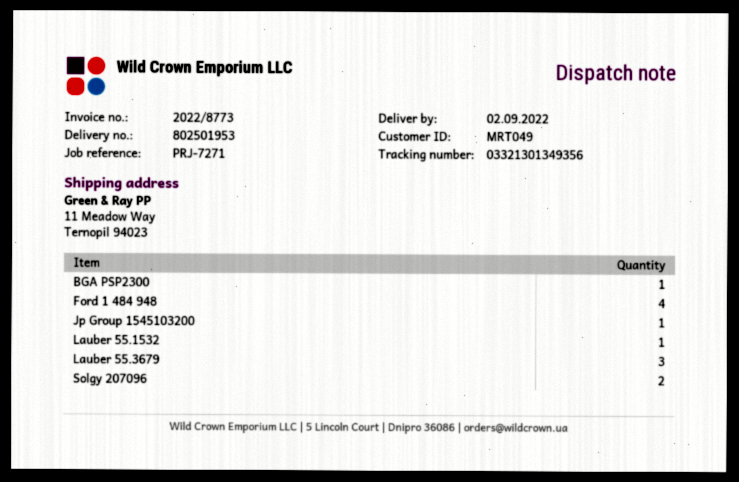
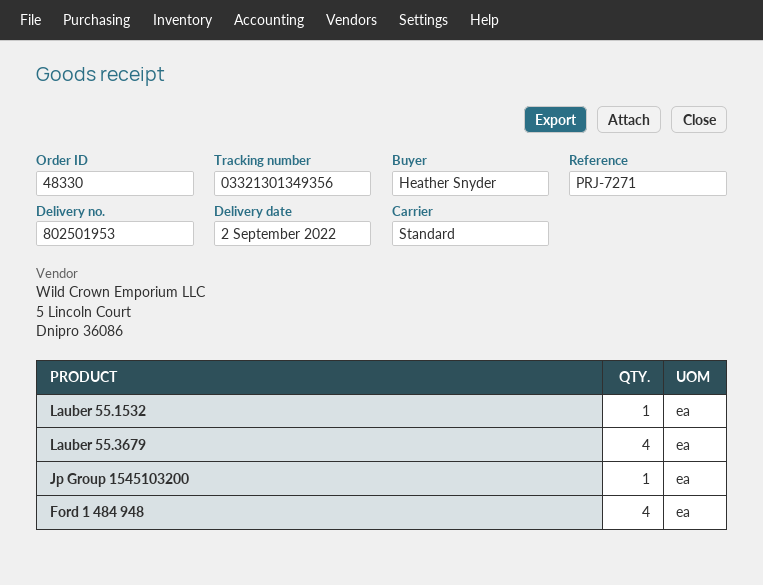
BGA PSP2300: 1 -> none
Lauber 55.3679: 3 -> 4
Solgy 207096: 2 -> none

